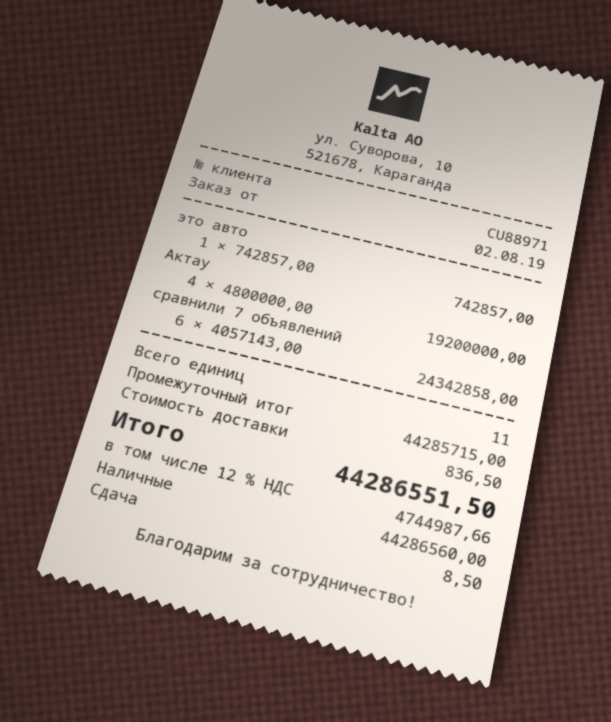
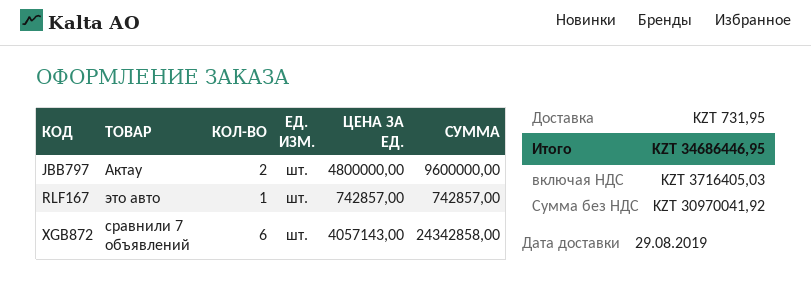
Актау: 4 x 4800000.00 = 19200000.00 -> 2 x 4800000.00 = 9600000.00
shipping: 836.50 -> 731.95
tax: 4744987.66 -> 3716405.03
total: 44286551.50 -> 34686446.95

